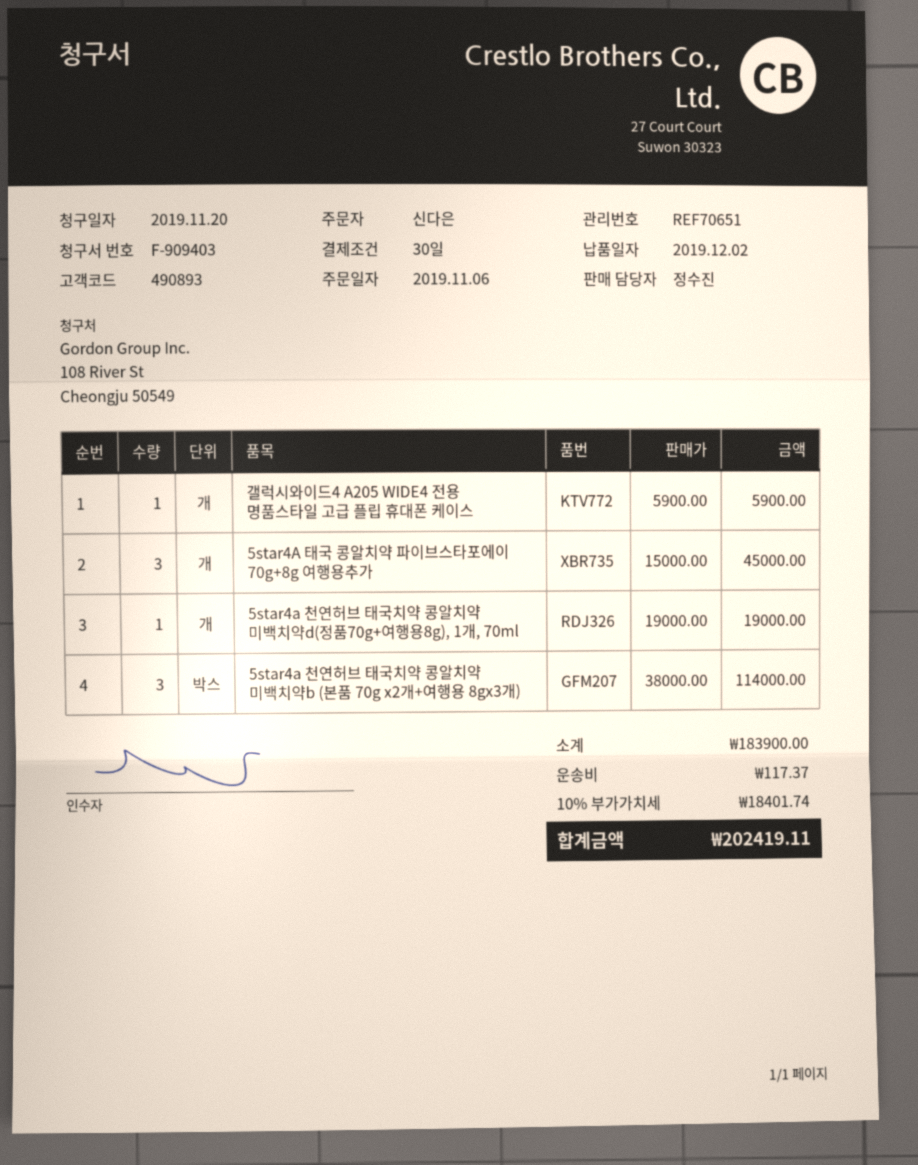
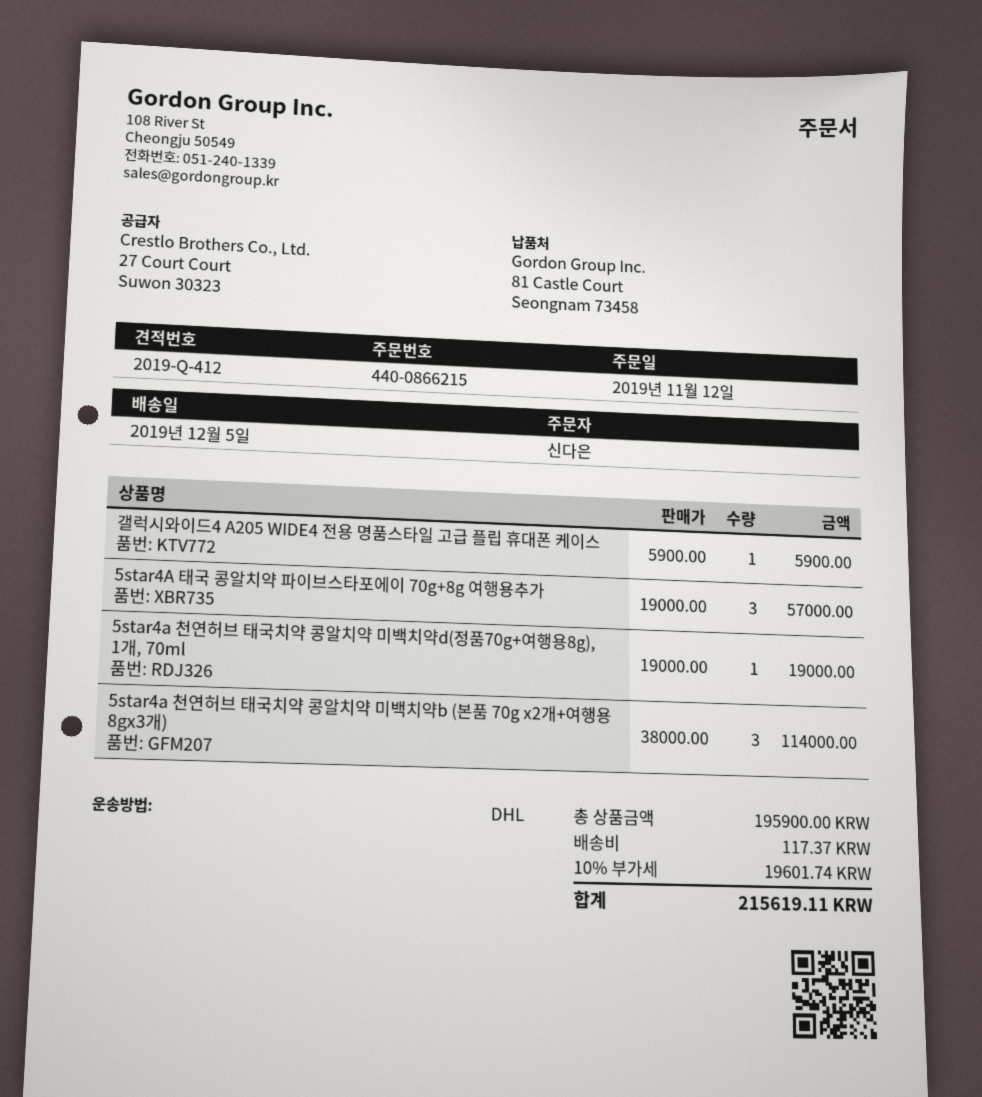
order date: 2019-11-06 -> 2019-11-12
delivery date: 2019-12-02 -> 2019-12-05
5star4A 태국 콩알치약 파이브스타포에이 70g+8g 여행용추가: 3 x 15000.00 = 45000.00 -> 3 x 19000.00 = 57000.00
subtotal: 183900.00 -> 195900.00
tax: 10% = 18401.74 -> 10% = 19601.74
total: 202419.11 -> 215619.11

